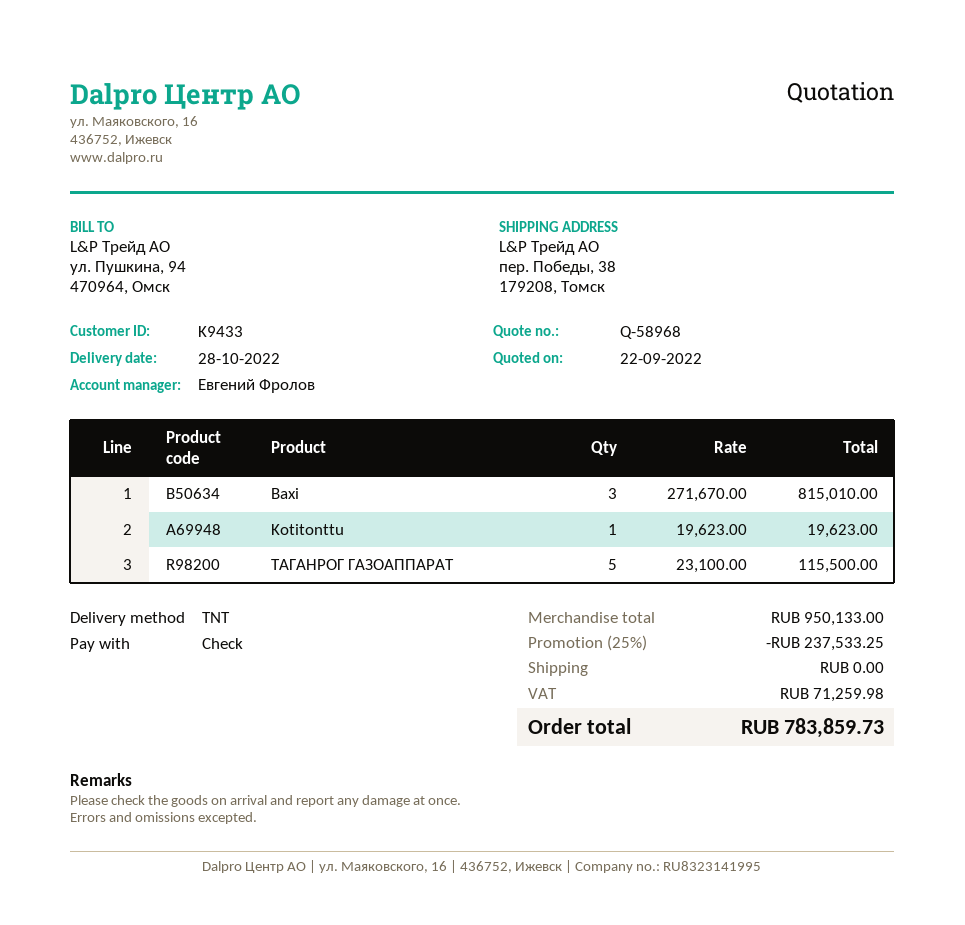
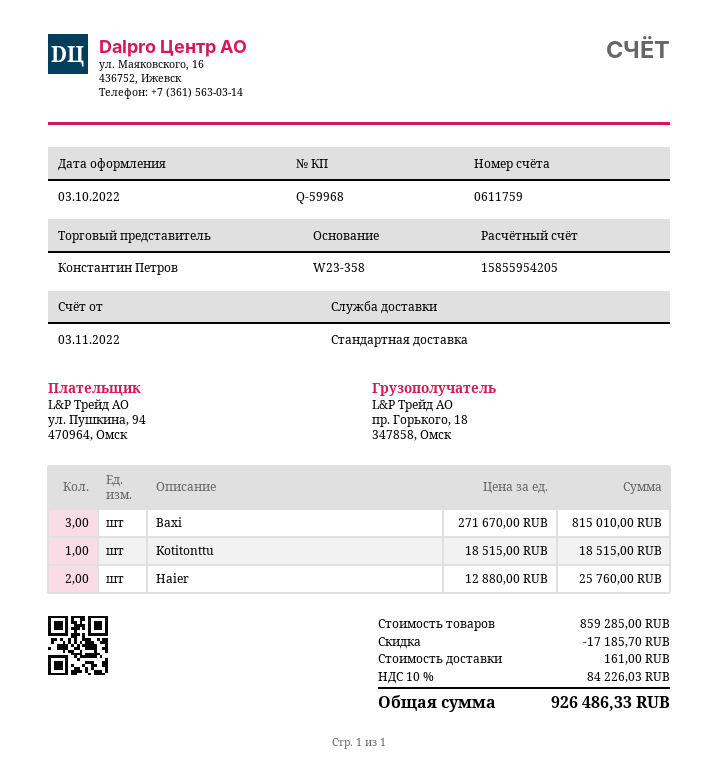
quote number: Q-58968 -> Q-59968
sales rep: Евгений Фролов -> Константин Петров
shipping method: TNT -> standard
ship to: пер. Победы, 38, 179208, Томск -> пр. Горького, 18, 347858, Омск
Kotitonttu: 1 x 19623.00 = 19623.00 -> 1 x 18515.00 = 18515.00
ТАГАНРОГ ГАЗОАППАРАТ: 5 x 23100.00 = 115500.00 -> none
Haier: none -> 2 x 12880.00 = 25760.00
subtotal: 950133.00 -> 859285.00
discount: 237533.25 -> 17185.70
shipping: 0.00 -> 161.00
tax: 71259.98 -> 84226.03
total: 783859.73 -> 926486.33

